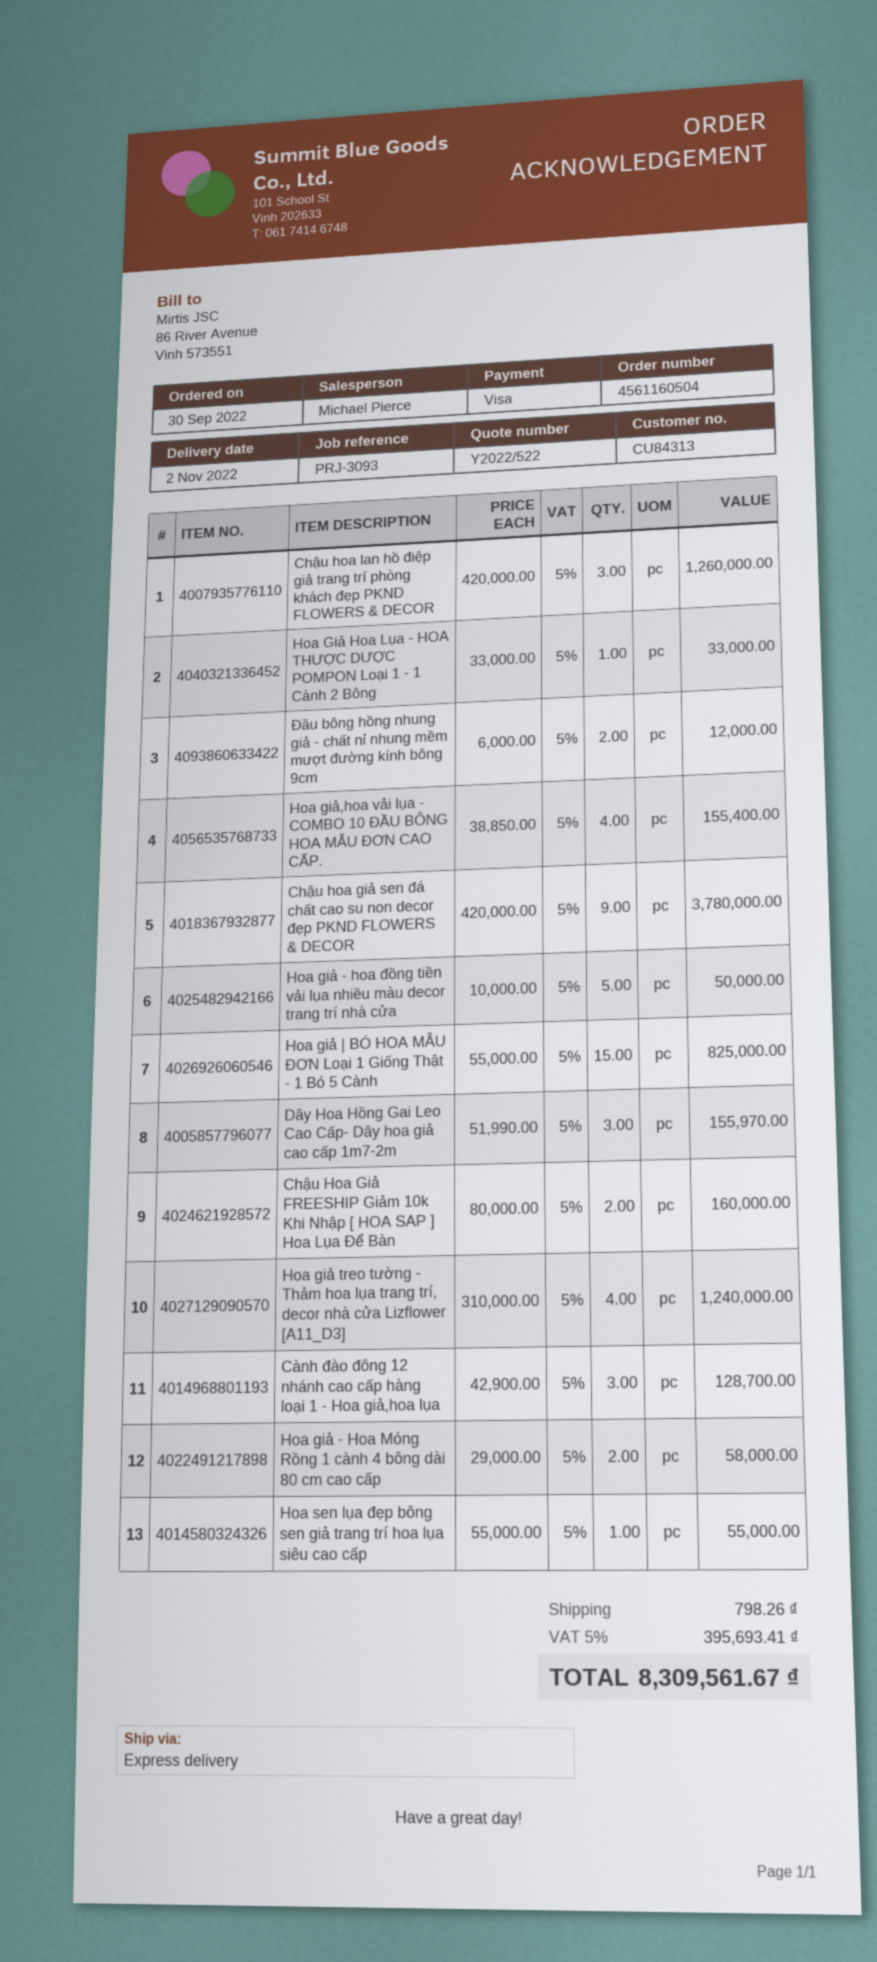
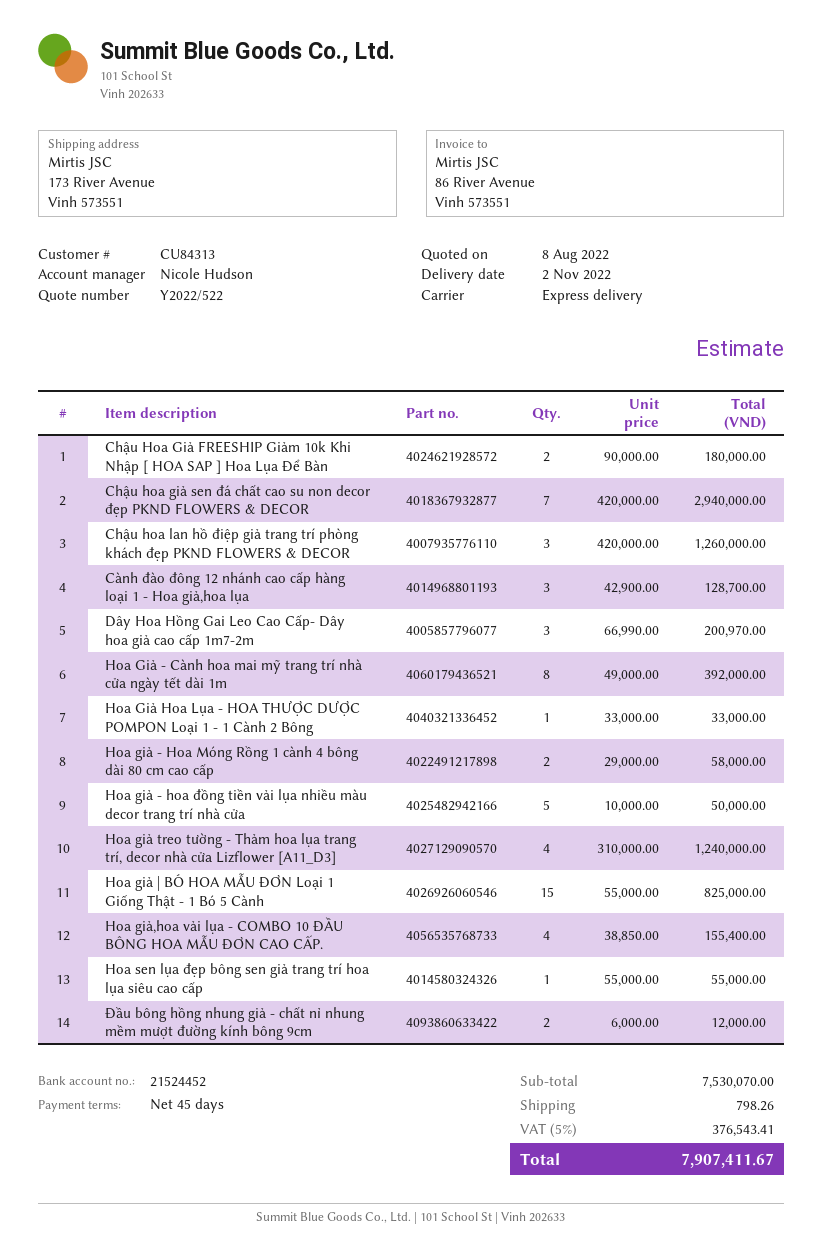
sales rep: Michael Pierce -> Nicole Hudson
Chậu hoa giả sen đá chất cao su non decor đẹp PKND FLOWERS & DECOR: 9 x 420000.00 = 3780000.00 -> 7 x 420000.00 = 2940000.00
Dây Hoa Hồng Gai Leo Cao Cấp- Dây hoa giả cao cấp 1m7-2m: 3 x 51990.00 = 155970.00 -> 3 x 66990.00 = 200970.00
Chậu Hoa Giả FREESHIP Giảm 10k Khi Nhập [ HOA SAP ] Hoa Lụa Để Bàn: 2 x 80000.00 = 160000.00 -> 2 x 90000.00 = 180000.00
Hoa Giả - Cành hoa mai mỹ trang trí nhà cửa ngày tết dài 1m: none -> 8 x 49000.00 = 392000.00
tax: 5% = 395693.41 -> 5% = 376543.41
total: 8309561.67 -> 7907411.67

